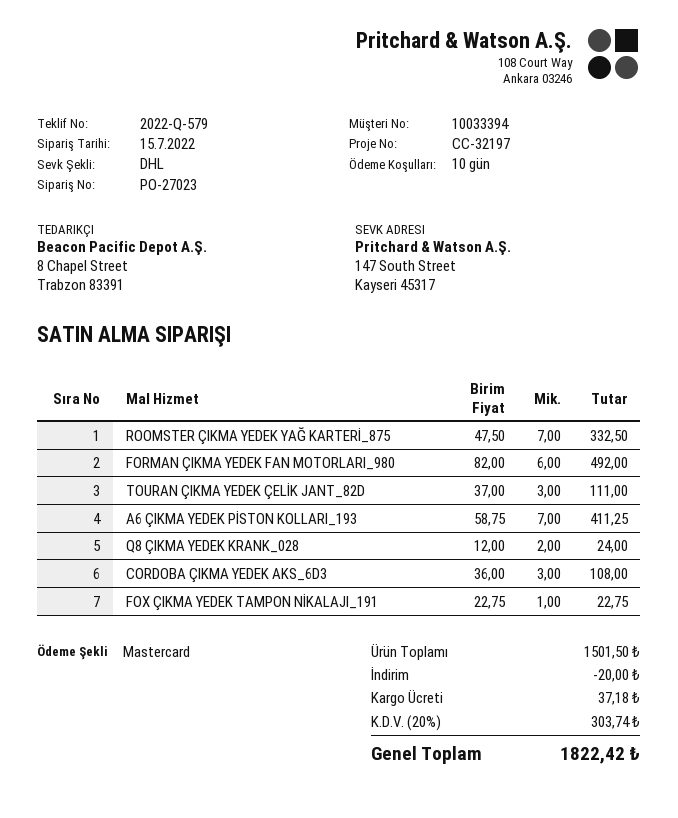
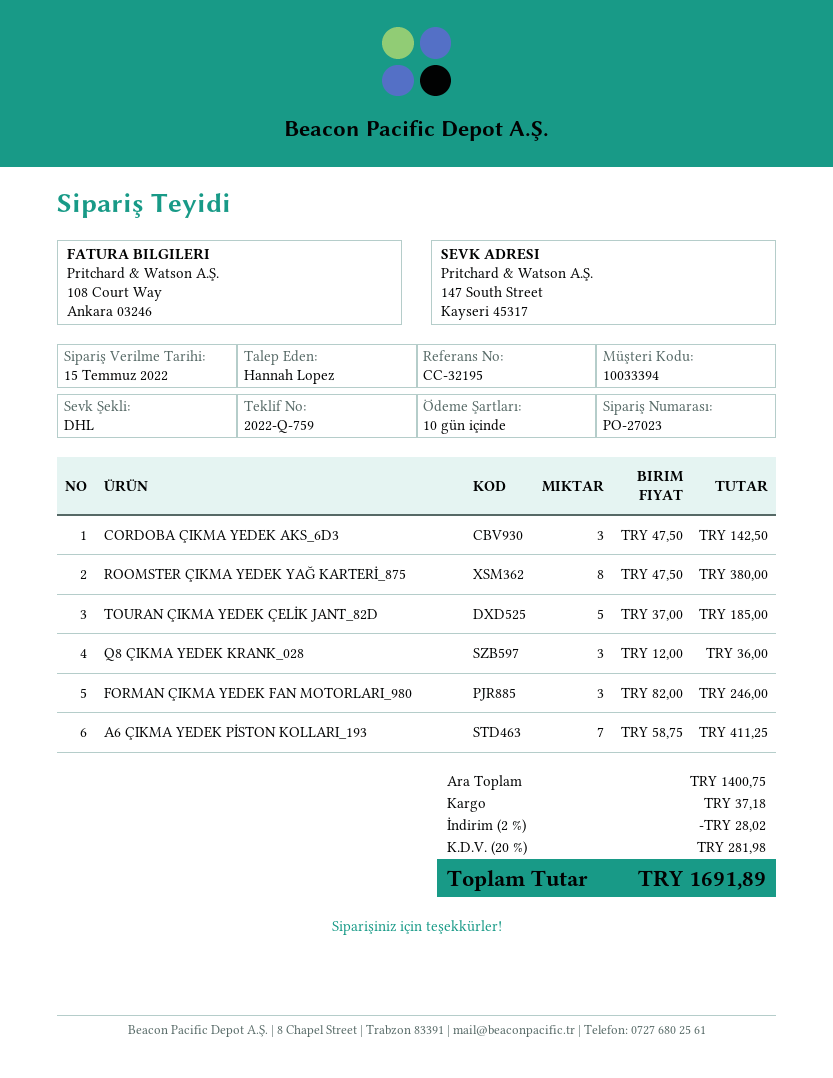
quote number: 2022-Q-579 -> 2022-Q-759
reference: CC-32197 -> CC-32195
ROOMSTER ÇIKMA YEDEK YAĞ KARTERİ_875: 7 x 47.50 = 332.50 -> 8 x 47.50 = 380.00
FORMAN ÇIKMA YEDEK FAN MOTORLARI_980: 6 x 82.00 = 492.00 -> 3 x 82.00 = 246.00
TOURAN ÇIKMA YEDEK ÇELİK JANT_82D: 3 x 37.00 = 111.00 -> 5 x 37.00 = 185.00
Q8 ÇIKMA YEDEK KRANK_028: 2 x 12.00 = 24.00 -> 3 x 12.00 = 36.00
CORDOBA ÇIKMA YEDEK AKS_6D3: 3 x 36.00 = 108.00 -> 3 x 47.50 = 142.50
FOX ÇIKMA YEDEK TAMPON NİKALAJI_191: 1 x 22.75 = 22.75 -> none
subtotal: 1501.50 -> 1400.75
discount: 20.00 -> 28.02
tax: 20% = 303.74 -> 20% = 281.98
total: 1822.42 -> 1691.89

